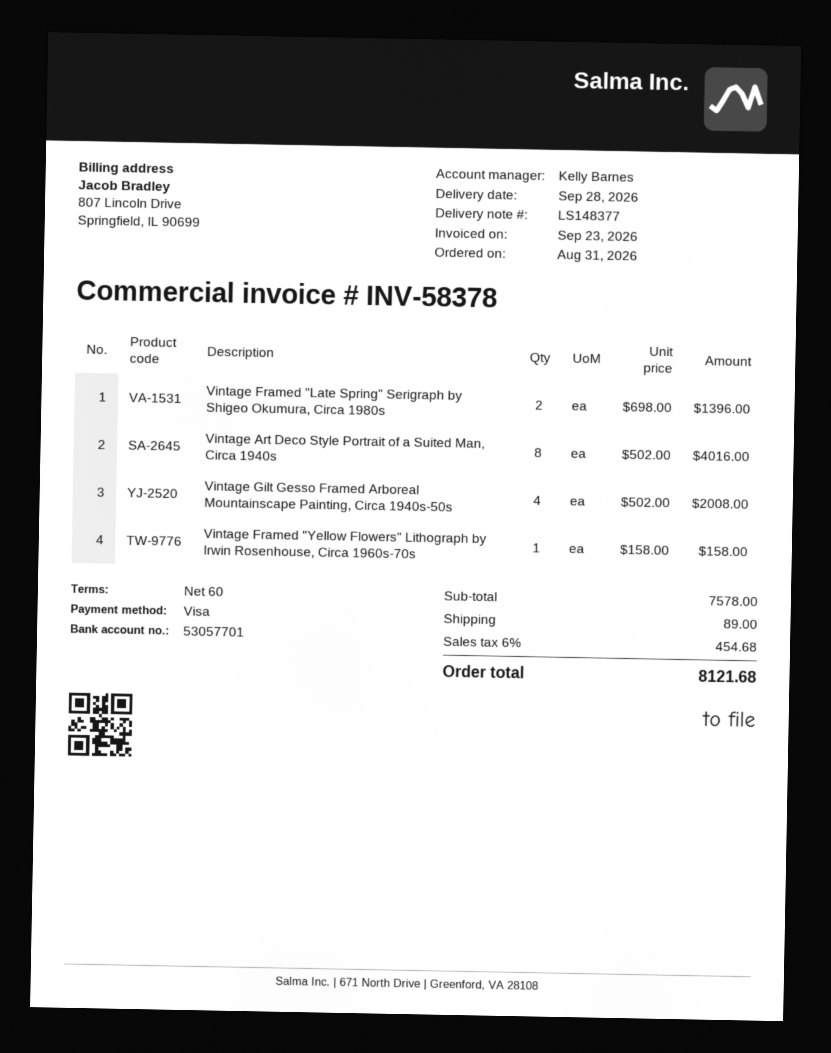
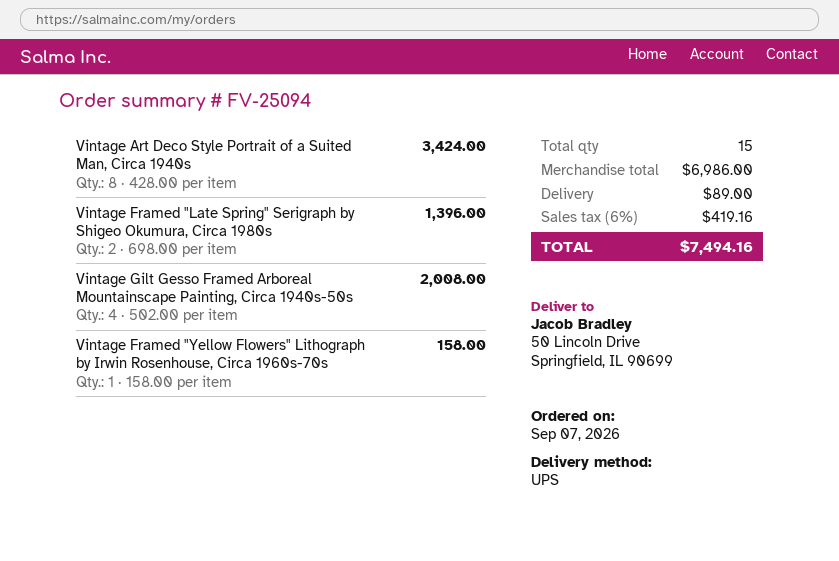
order date: 2026-08-31 -> 2026-09-07
Vintage Art Deco Style Portrait of a Suited Man, Circa 1940s: 8 x 502.00 = 4016.00 -> 8 x 428.00 = 3424.00
subtotal: 7578.00 -> 6986.00
tax: 6% = 454.68 -> 6% = 419.16
total: 8121.68 -> 7494.16

